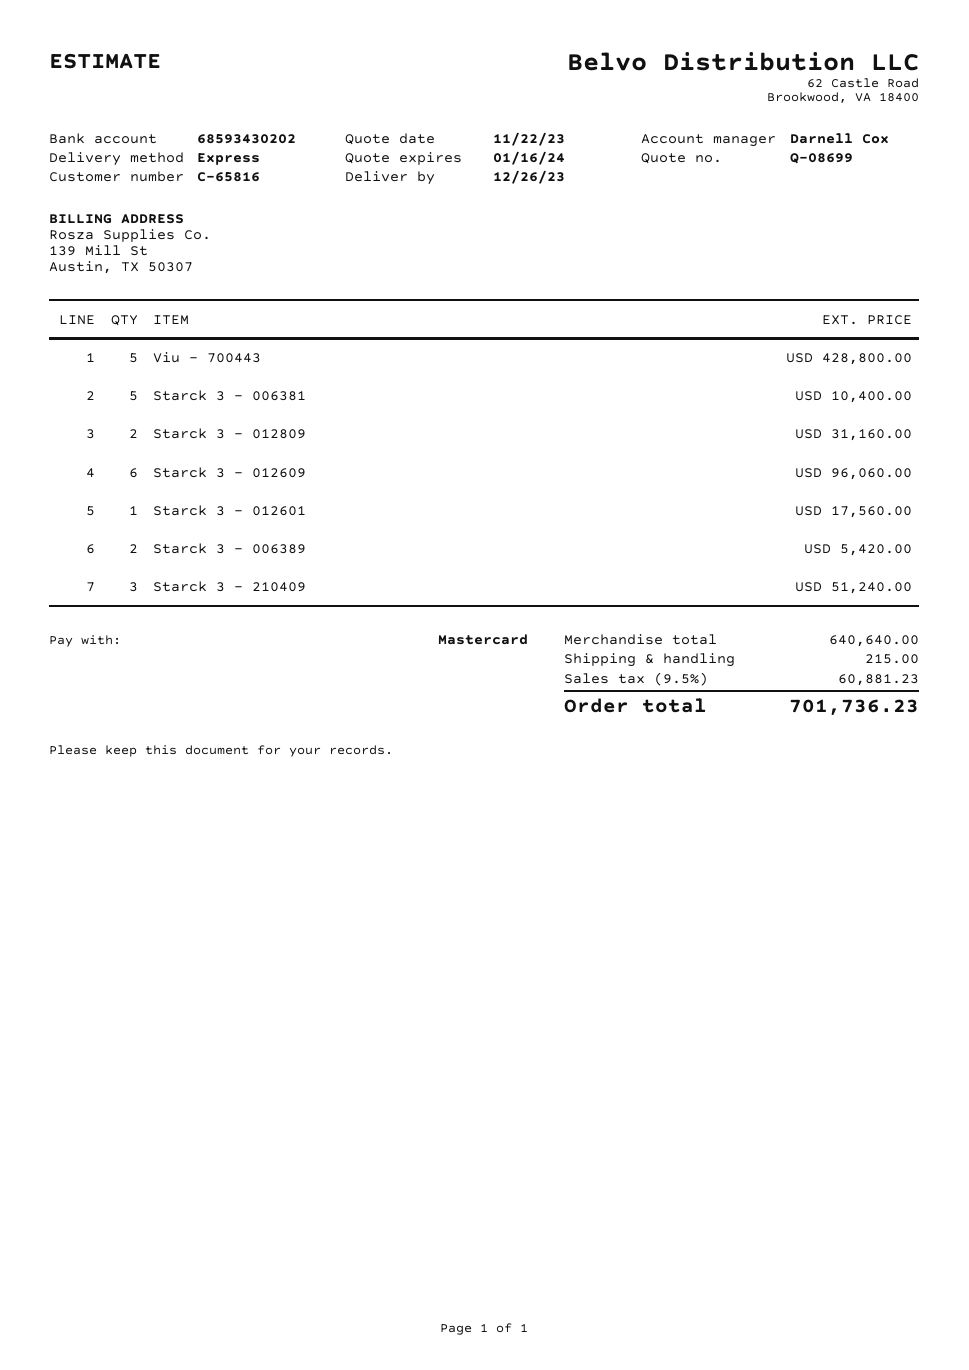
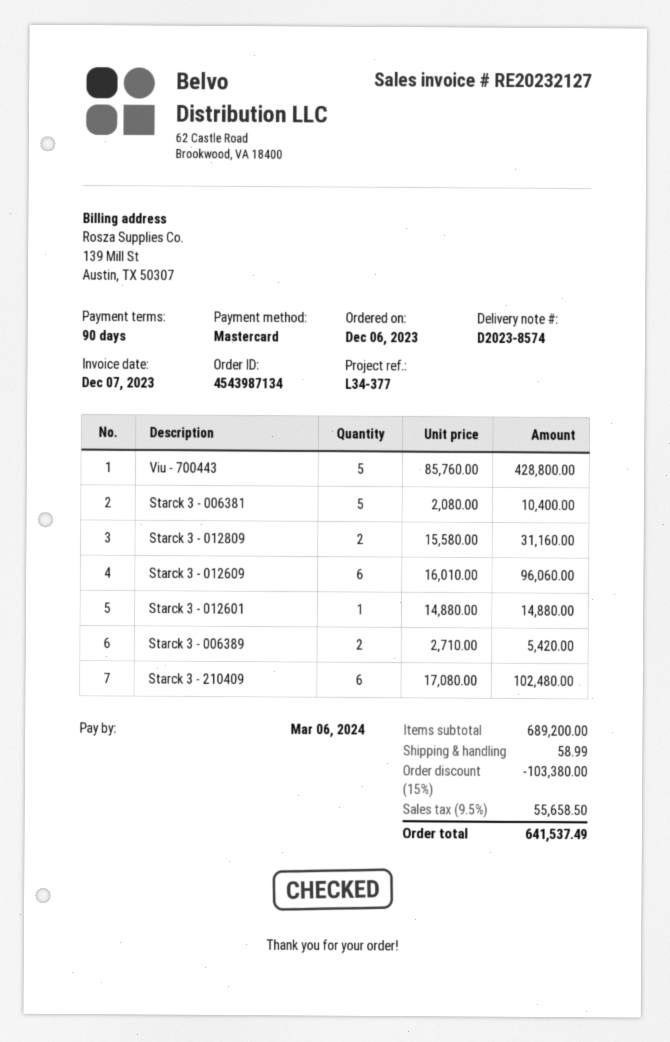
Starck 3 - 012601: 1 for 17560.00 -> 1 for 14880.00
Starck 3 - 210409: 3 for 51240.00 -> 6 for 102480.00
subtotal: 640640.00 -> 689200.00
discount: none -> 15% = 103380.00
shipping: 215.00 -> 58.99
tax: 9.5% = 60881.23 -> 9.5% = 55658.50
total: 701736.23 -> 641537.49

